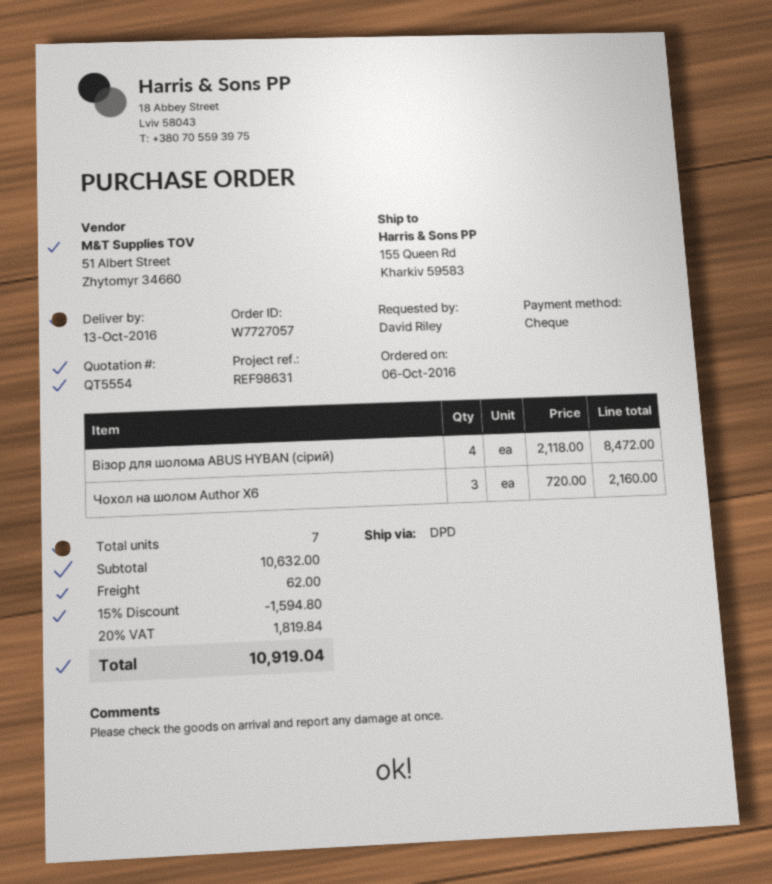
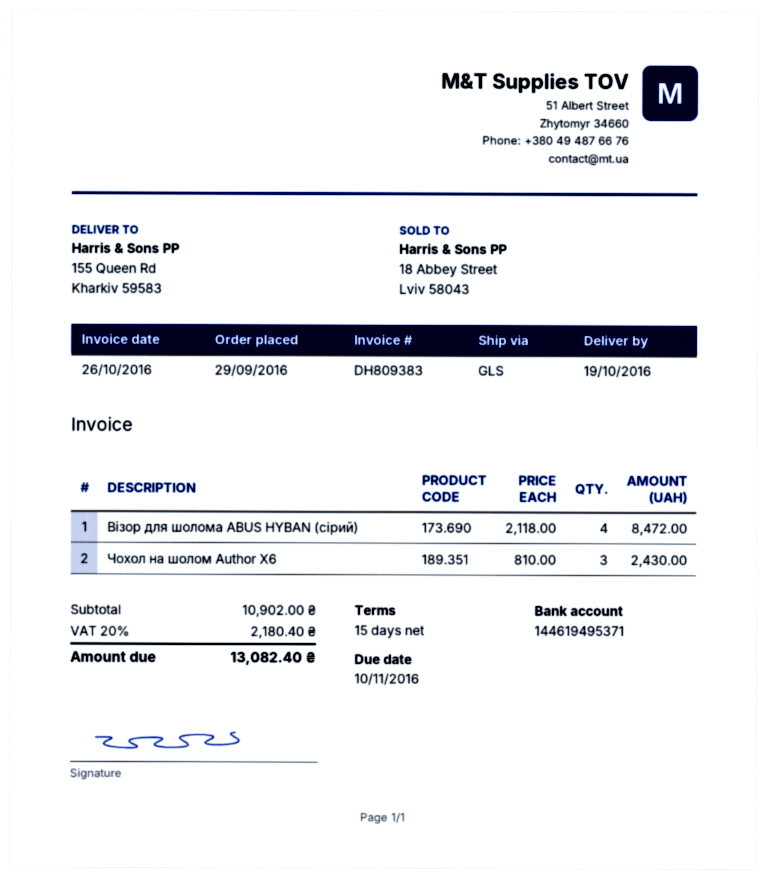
order date: 2016-10-06 -> 2016-09-29
delivery date: 2016-10-13 -> 2016-10-19
shipping method: DPD -> GLS
Чохол на шолом Author X6: 3 x 720.00 = 2160.00 -> 3 x 810.00 = 2430.00
subtotal: 10632.00 -> 10902.00
discount: 15% = 1594.80 -> none
shipping: 62.00 -> none
tax: 20% = 1819.84 -> 20% = 2180.40
total: 10919.04 -> 13082.40

